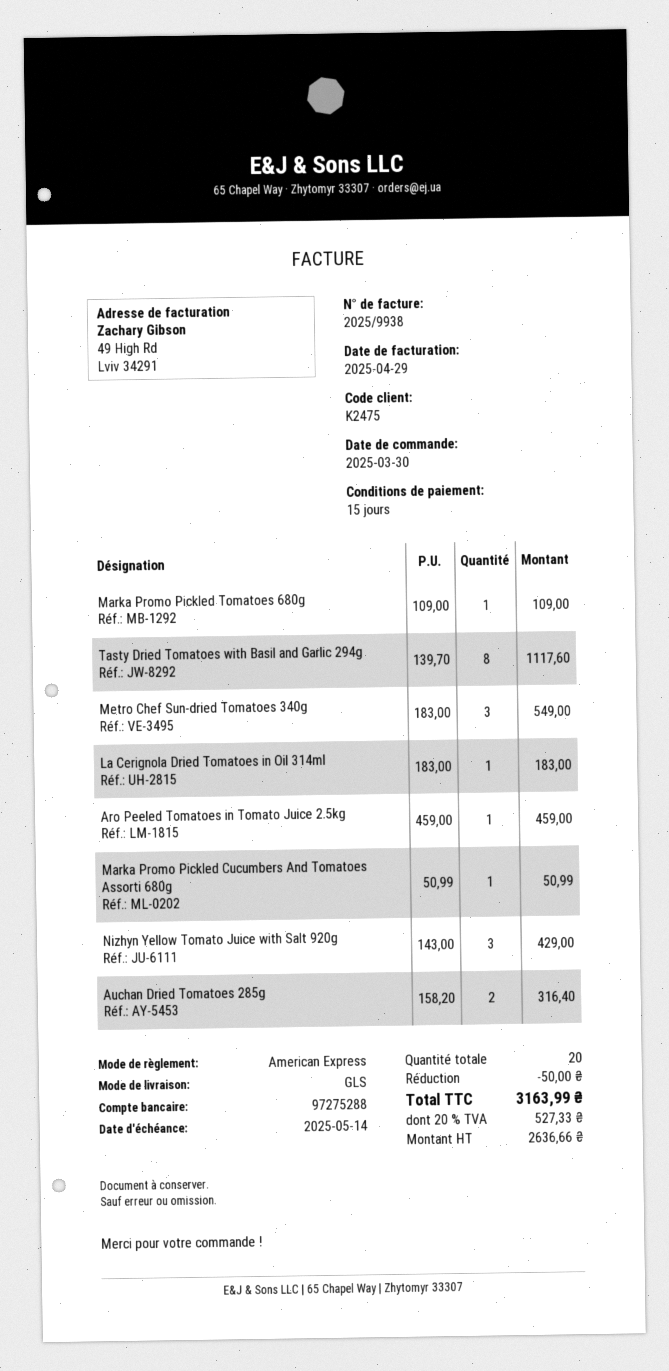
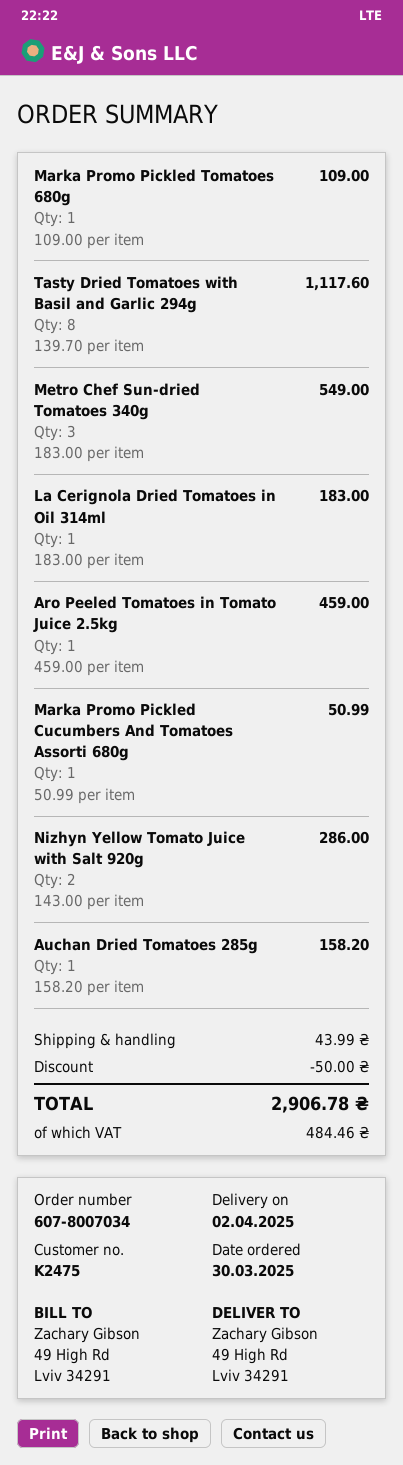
Nizhyn Yellow Tomato Juice with Salt 920g: 3 x 143.00 = 429.00 -> 2 x 143.00 = 286.00
Auchan Dried Tomatoes 285g: 2 x 158.20 = 316.40 -> 1 x 158.20 = 158.20
shipping: none -> 43.99
tax: 527.33 -> 484.46
total: 3163.99 -> 2906.78

